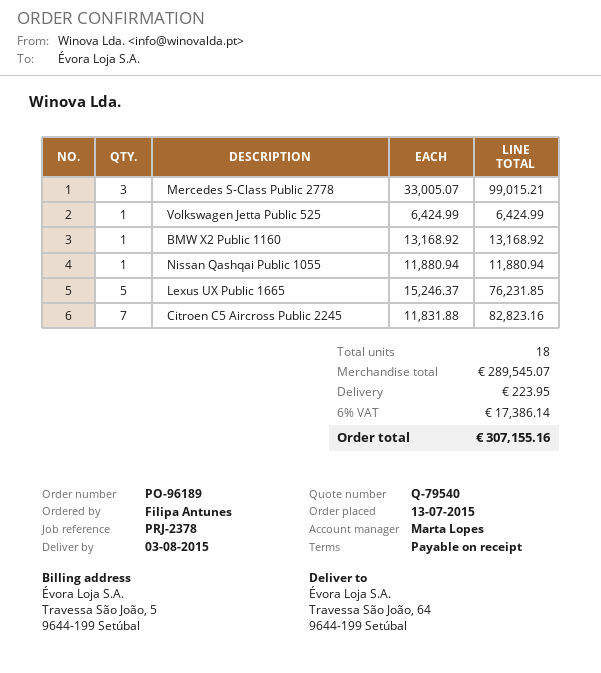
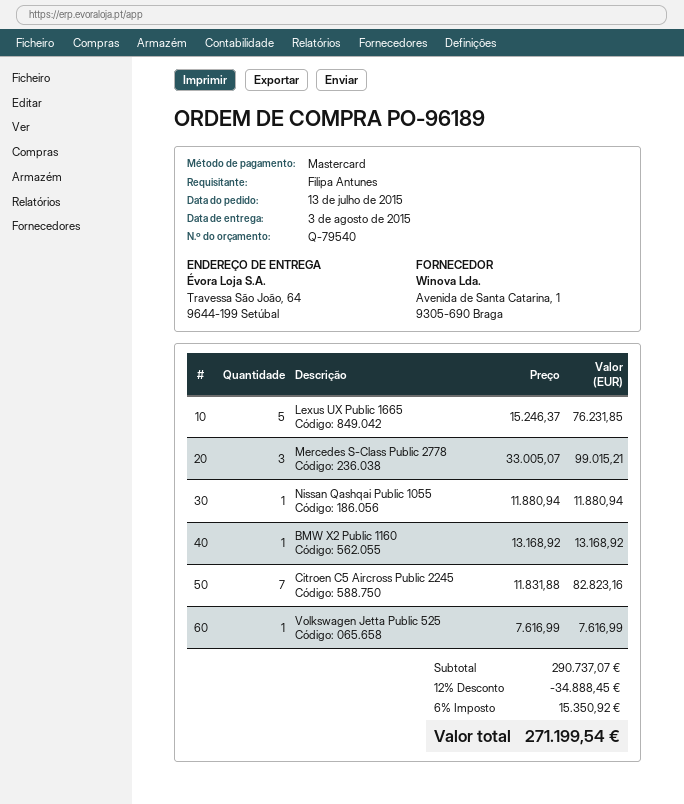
Volkswagen Jetta Public 525: 1 x 6424.99 = 6424.99 -> 1 x 7616.99 = 7616.99
subtotal: 289545.07 -> 290737.07
discount: none -> 12% = 34888.45
shipping: 223.95 -> none
tax: 6% = 17386.14 -> 6% = 15350.92
total: 307155.16 -> 271199.54

